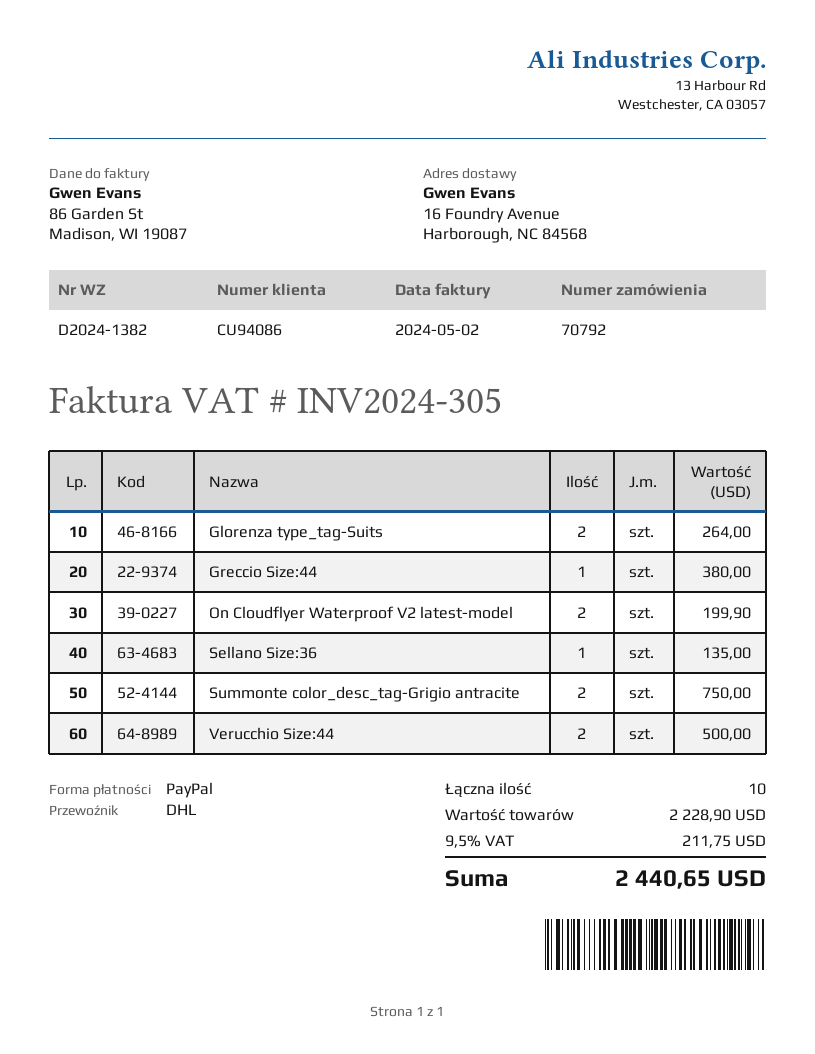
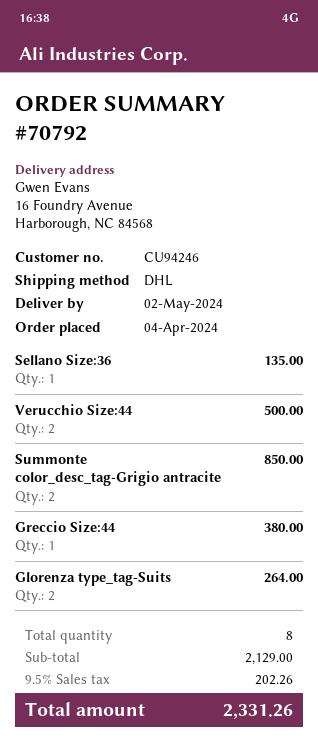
customer number: CU94086 -> CU94246
On Cloudflyer Waterproof V2 latest-model: 2 for 199.90 -> none
Summonte color_desc_tag-Grigio antracite: 2 for 750.00 -> 2 for 850.00
total quantity: 10 -> 8
subtotal: 2228.90 -> 2129.00
tax: 9.5% = 211.75 -> 9.5% = 202.26
total: 2440.65 -> 2331.26

